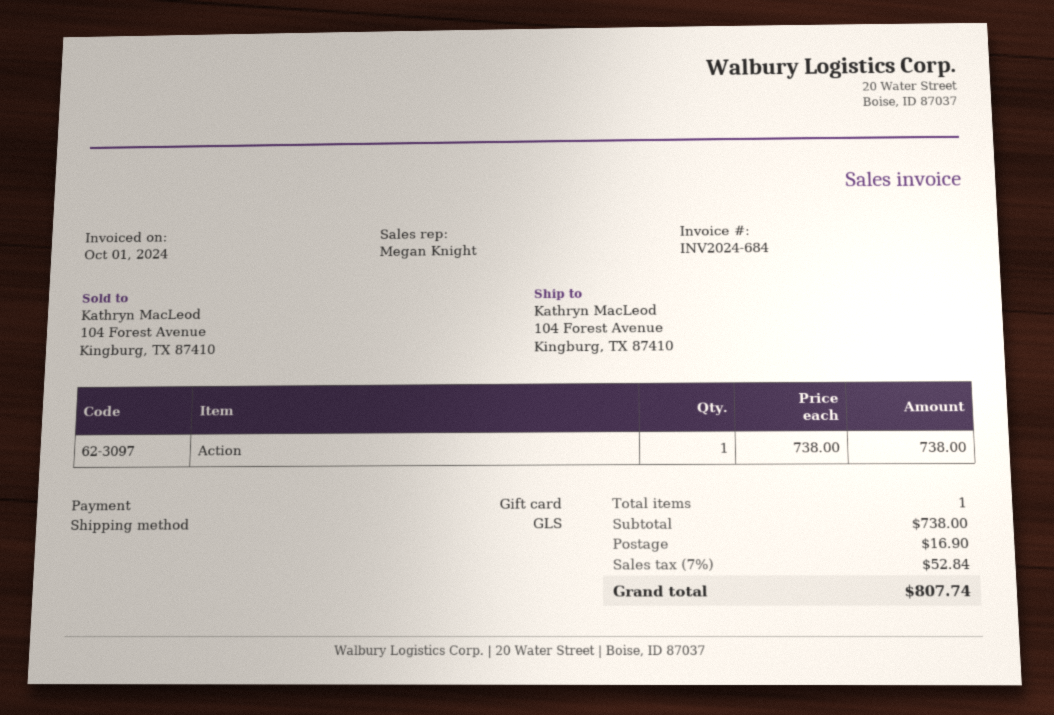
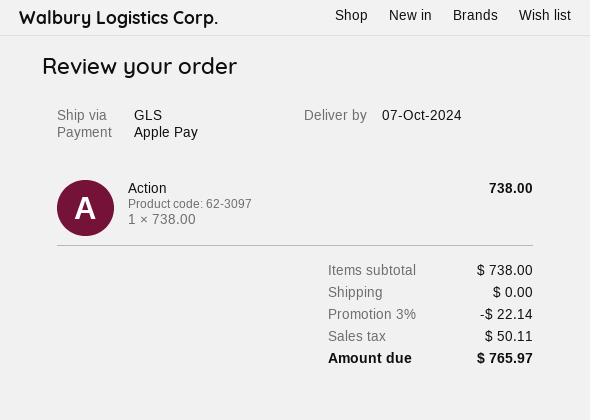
payment method: gift card -> Apple Pay
discount: none -> 3% = 22.14
shipping: 16.90 -> 0.00
tax: 52.84 -> 50.11
total: 807.74 -> 765.97

